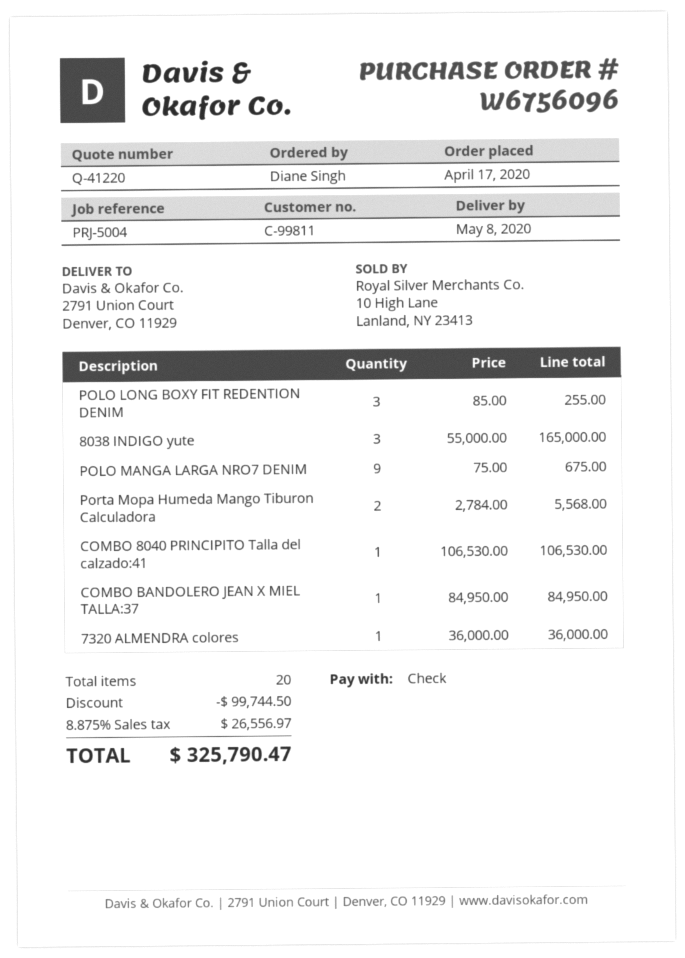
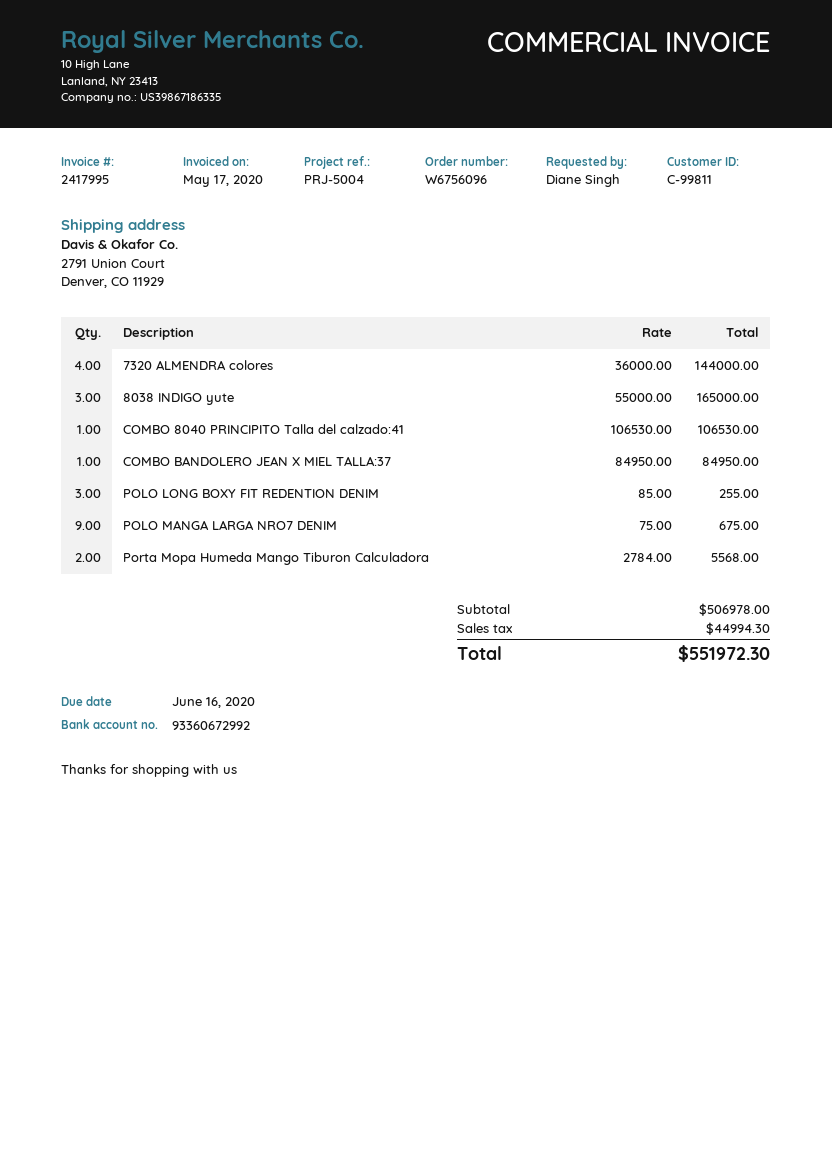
7320 ALMENDRA colores: 1 x 36000.00 = 36000.00 -> 4 x 36000.00 = 144000.00
discount: 99744.50 -> none
tax: 26556.97 -> 44994.30
total: 325790.47 -> 551972.30

